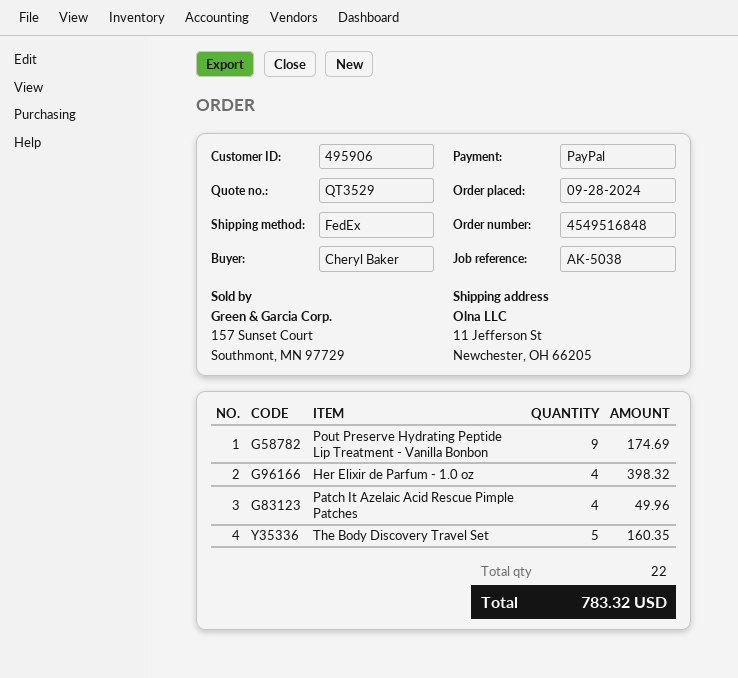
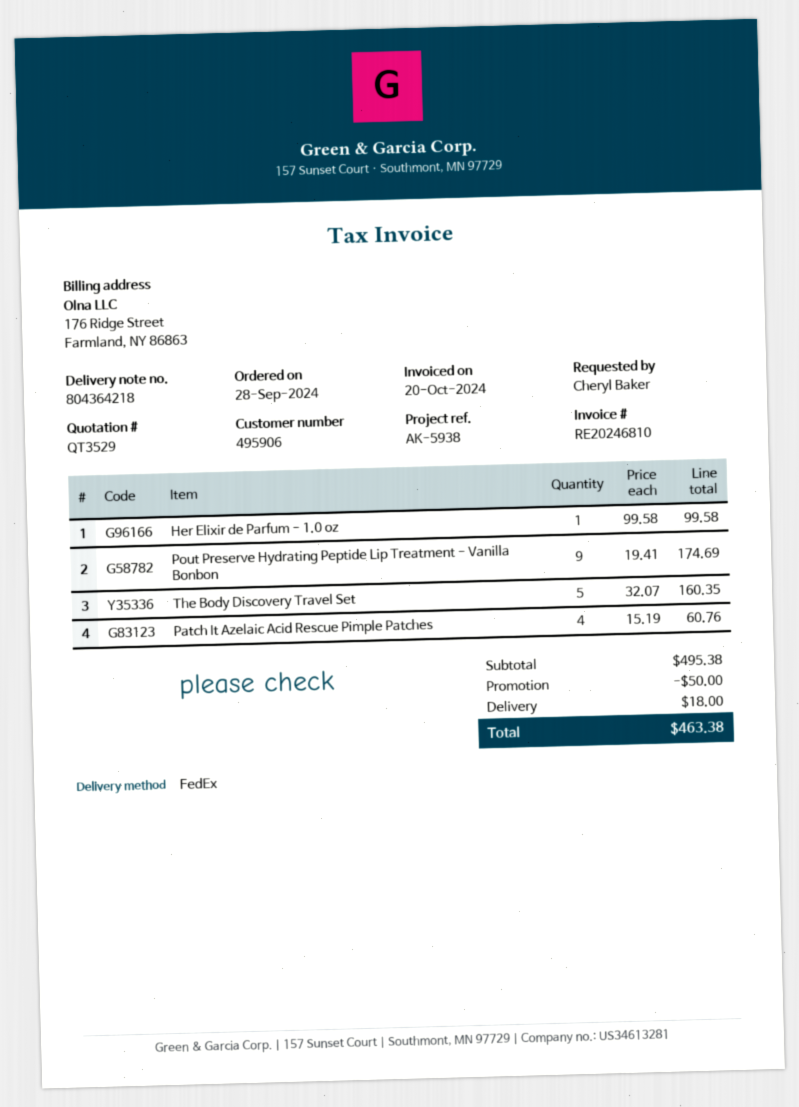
reference: AK-5038 -> AK-5938
Her Elixir de Parfum - 1.0 oz: 4 for 398.32 -> 1 for 99.58
Patch It Azelaic Acid Rescue Pimple Patches: 4 for 49.96 -> 4 for 60.76
discount: none -> 50.00
shipping: none -> 18.00
total: 783.32 -> 463.38

